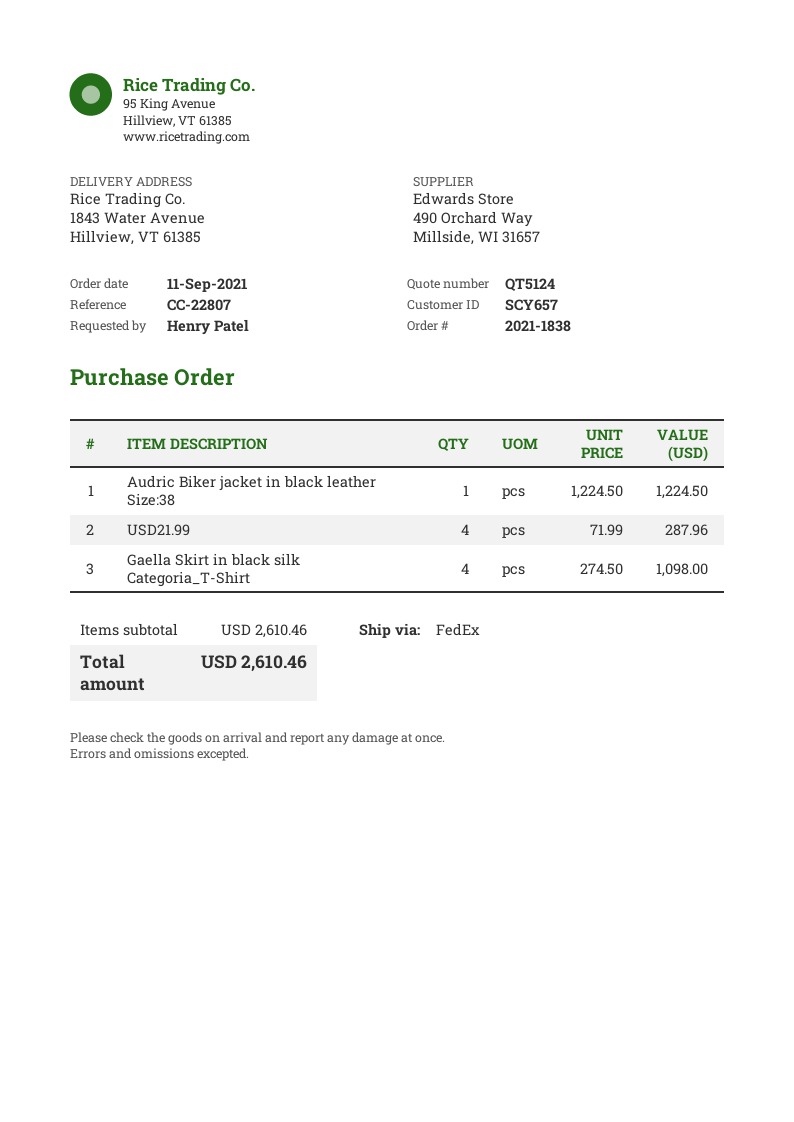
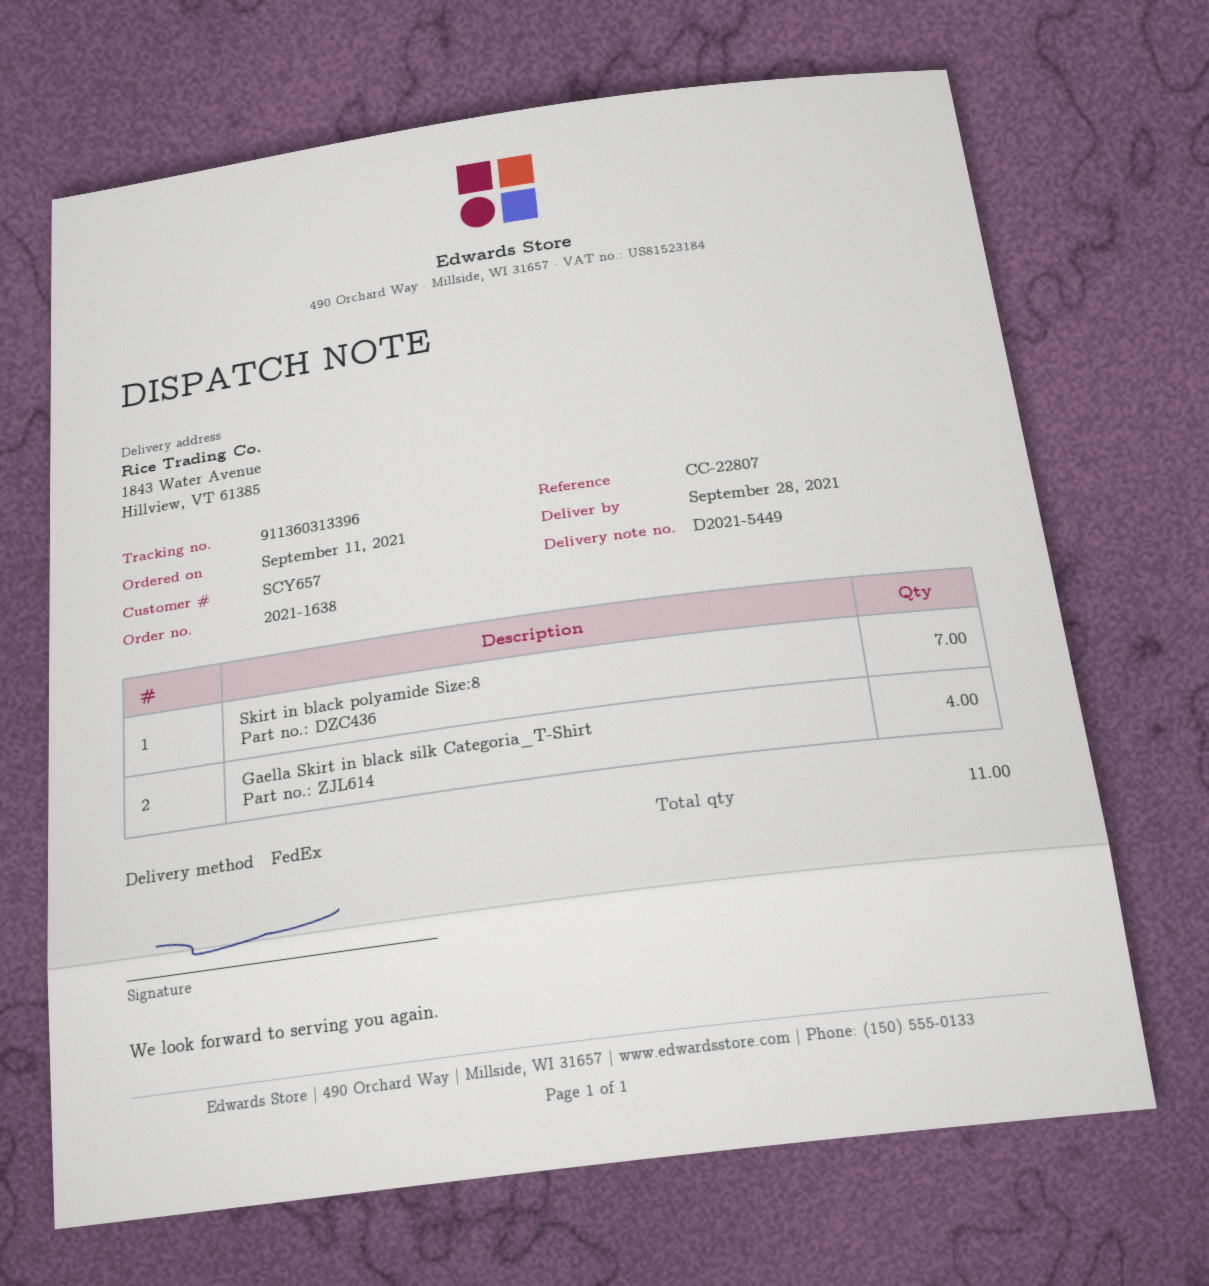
order number: 2021-1838 -> 2021-1638
Audric Biker jacket in black leather Size:38: 1 -> none
USD21.99: 4 -> none
Skirt in black polyamide Size:8: none -> 7

